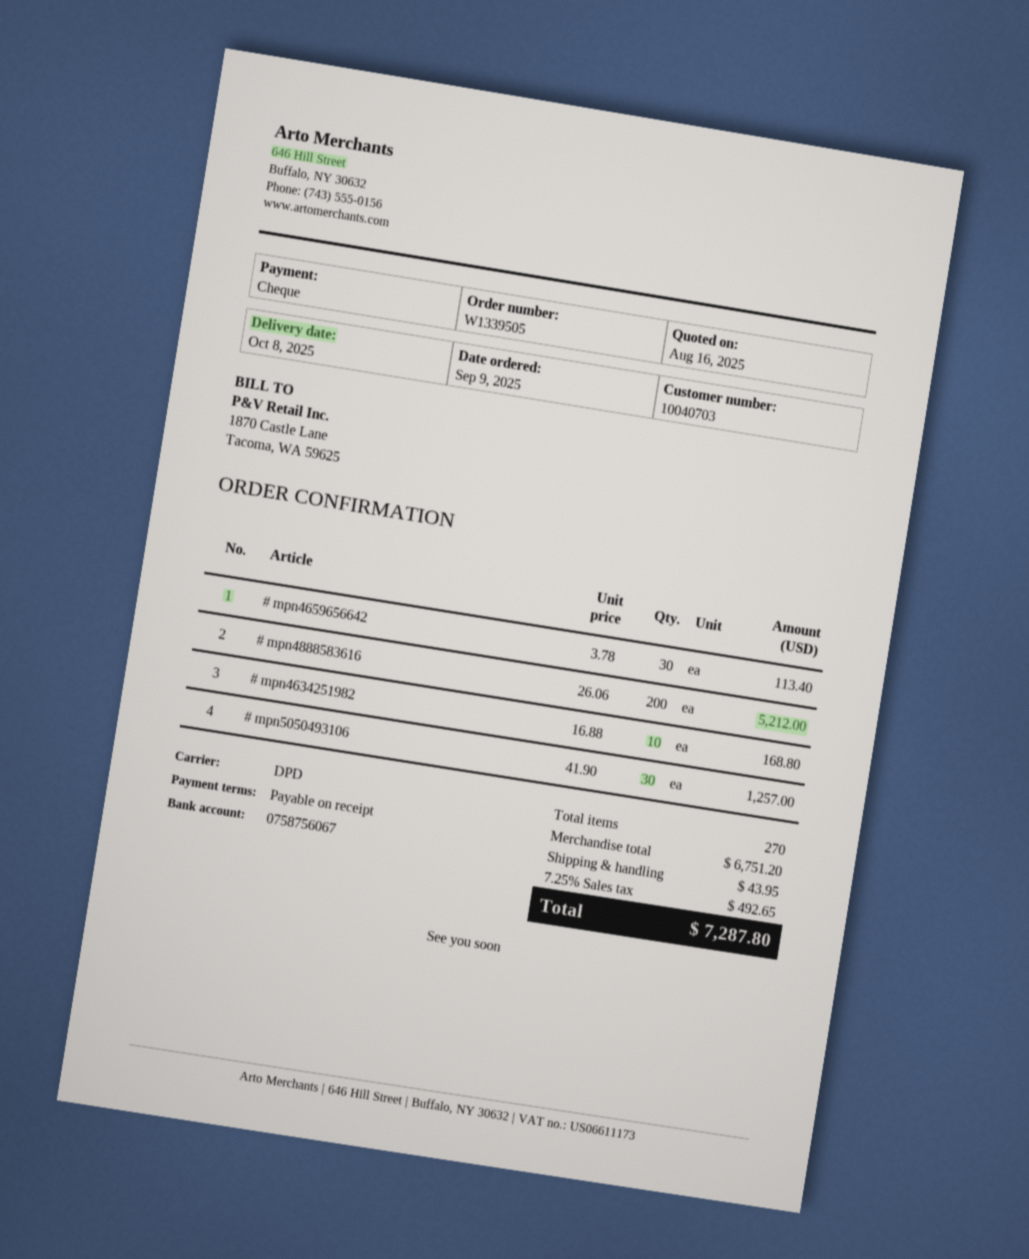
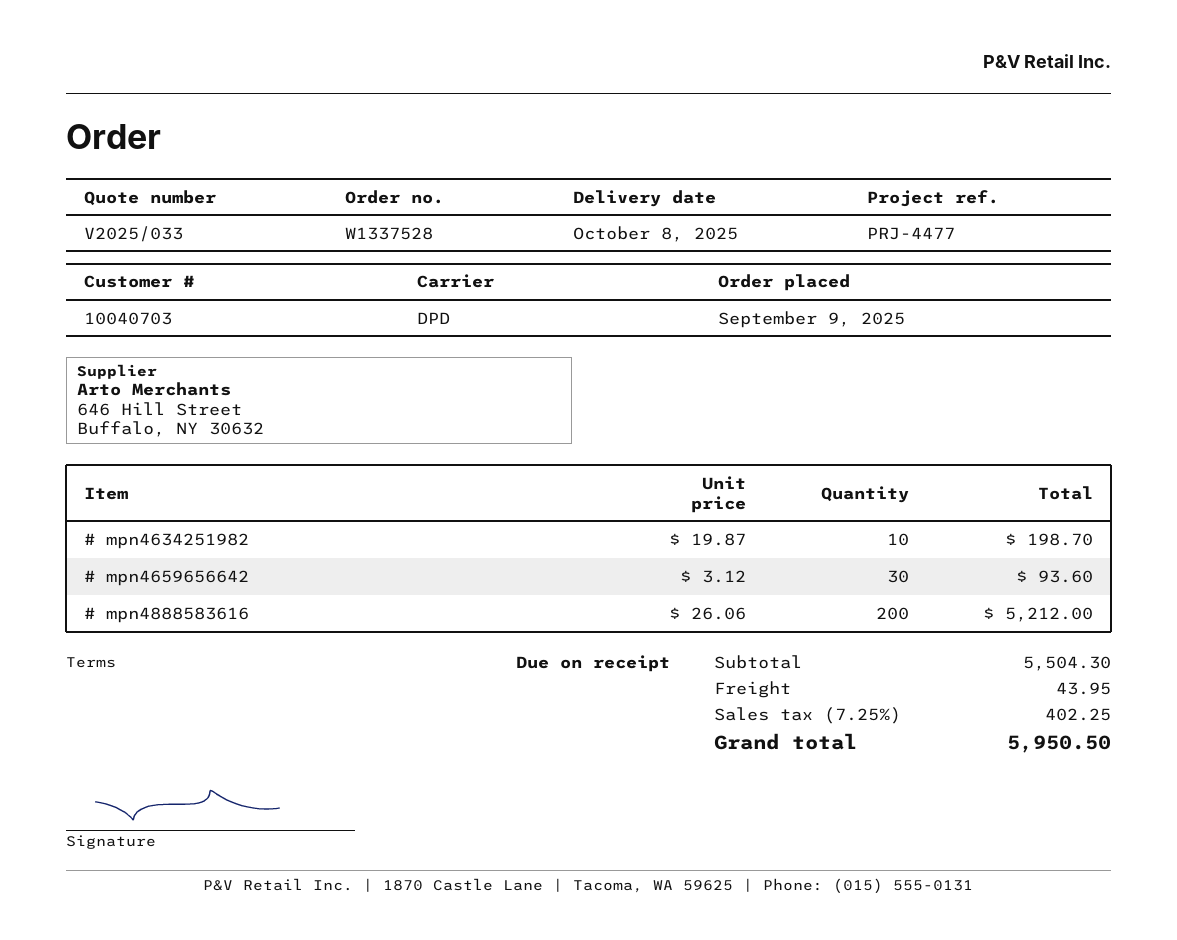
order number: W1339505 -> W1337528
# mpn4659656642: 30 x 3.78 = 113.40 -> 30 x 3.12 = 93.60
# mpn4634251982: 10 x 16.88 = 168.80 -> 10 x 19.87 = 198.70
# mpn5050493106: 30 x 41.90 = 1257.00 -> none
subtotal: 6751.20 -> 5504.30
tax: 7.25% = 492.65 -> 7.25% = 402.25
total: 7287.80 -> 5950.50

